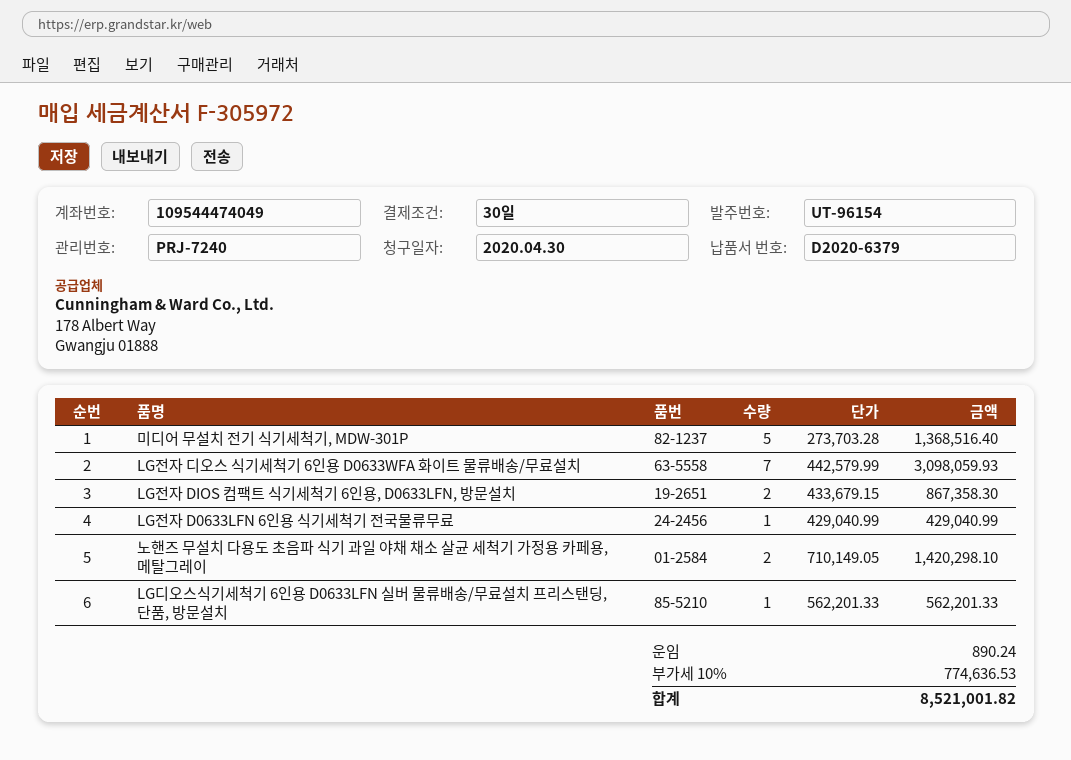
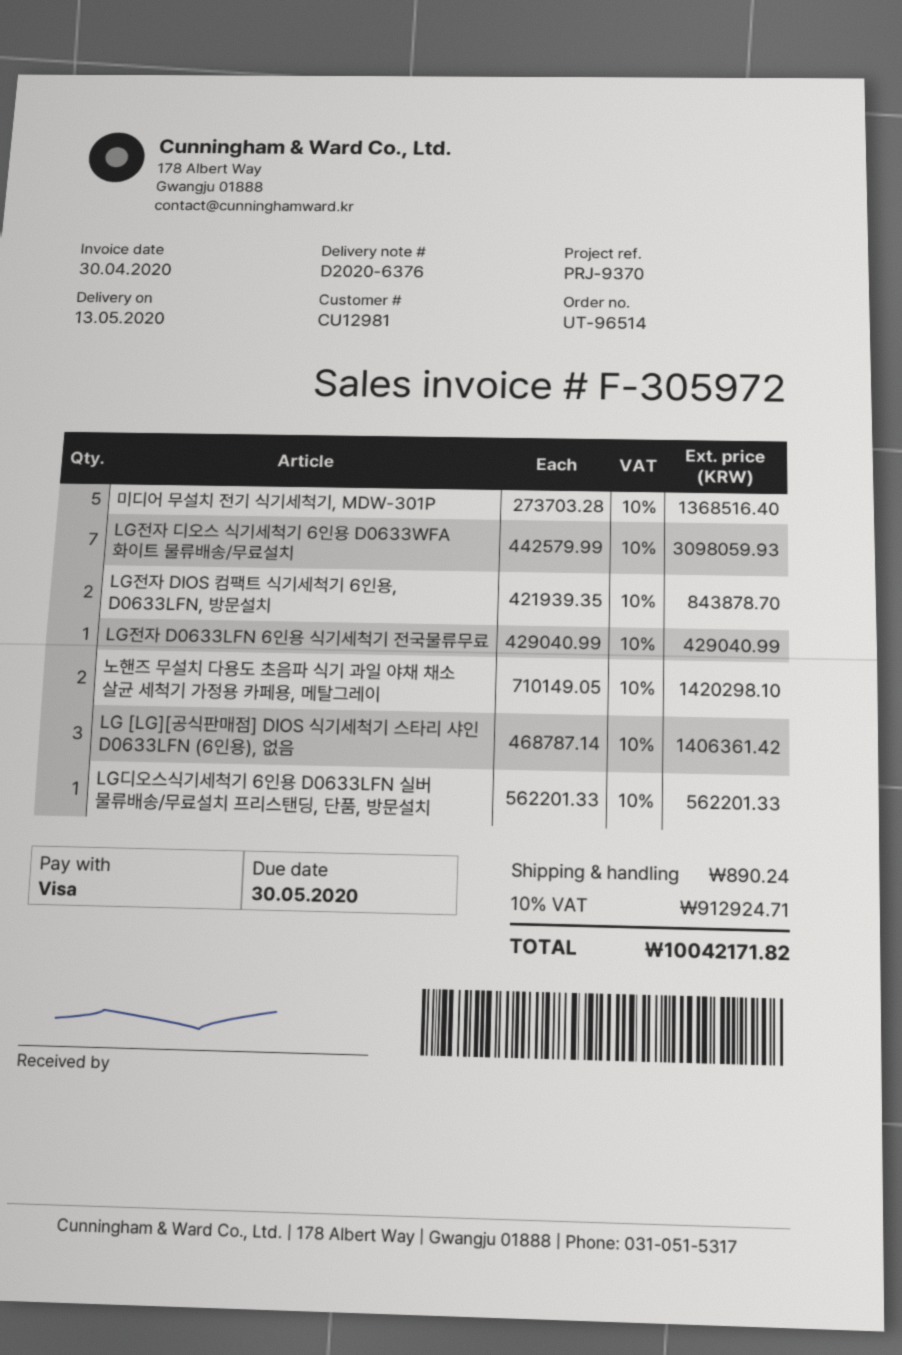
order number: UT-96154 -> UT-96514
delivery note number: D2020-6379 -> D2020-6376
reference: PRJ-7240 -> PRJ-9370
LG전자 DIOS 컴팩트 식기세척기 6인용, D0633LFN, 방문설치: 2 x 433679.15 = 867358.30 -> 2 x 421939.35 = 843878.70
LG [LG][공식판매점] DIOS 식기세척기 스타리 샤인 D0633LFN (6인용), 없음: none -> 3 x 468787.14 = 1406361.42
tax: 10% = 774636.53 -> 10% = 912924.71
total: 8521001.82 -> 10042171.82

